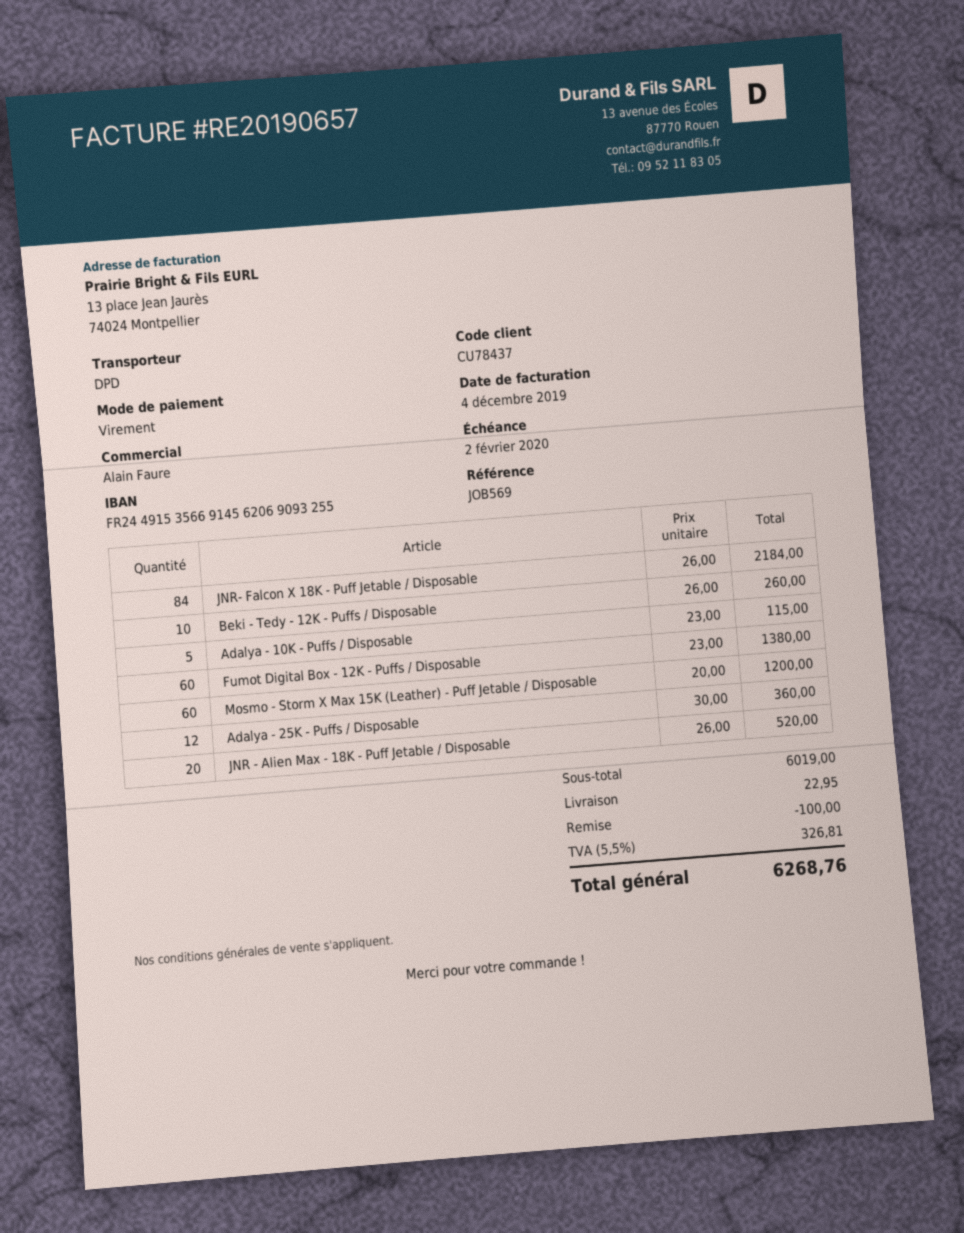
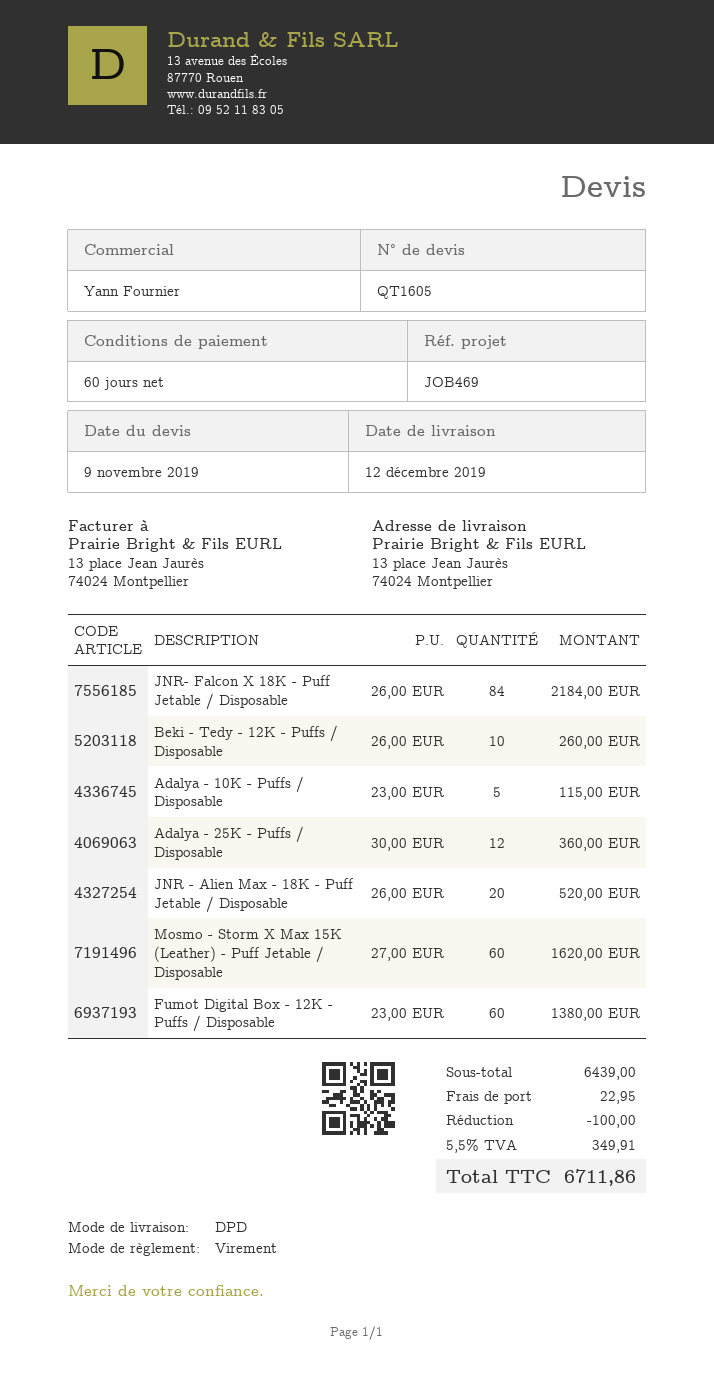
reference: JOB569 -> JOB469
sales rep: Alain Faure -> Yann Fournier
Mosmo - Storm X Max 15K (Leather) - Puff Jetable / Disposable: 60 x 20.00 = 1200.00 -> 60 x 27.00 = 1620.00
subtotal: 6019.00 -> 6439.00
tax: 5.5% = 326.81 -> 5.5% = 349.91
total: 6268.76 -> 6711.86

